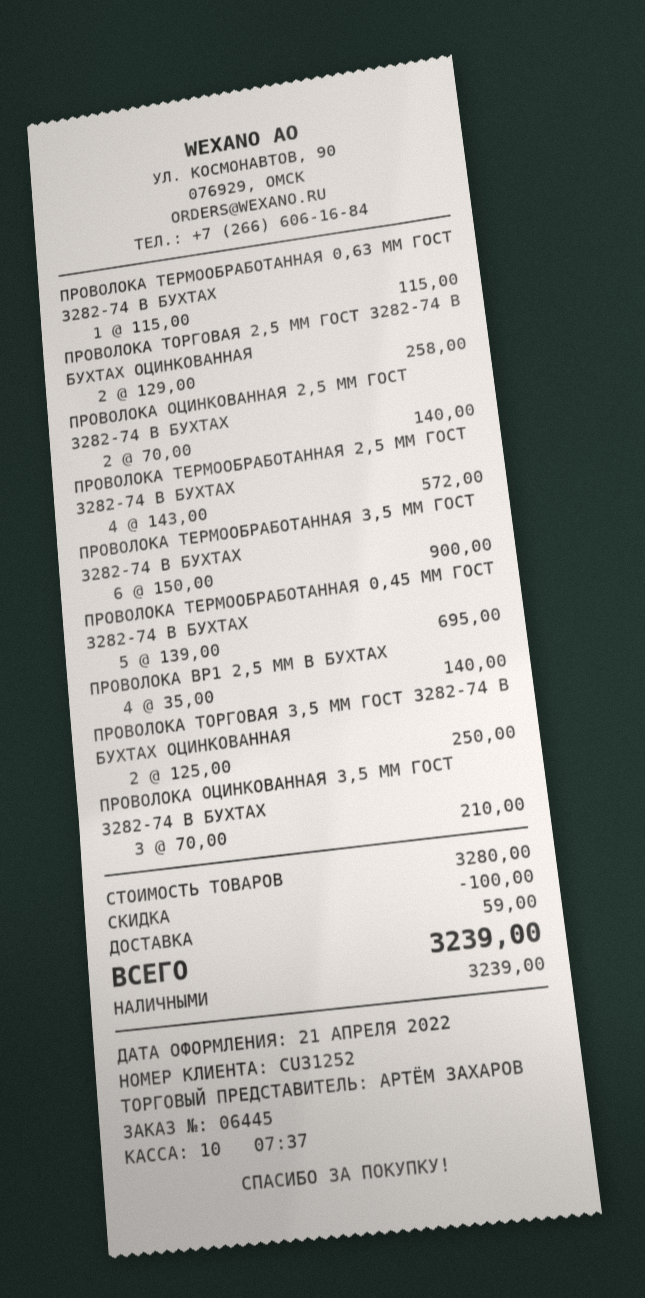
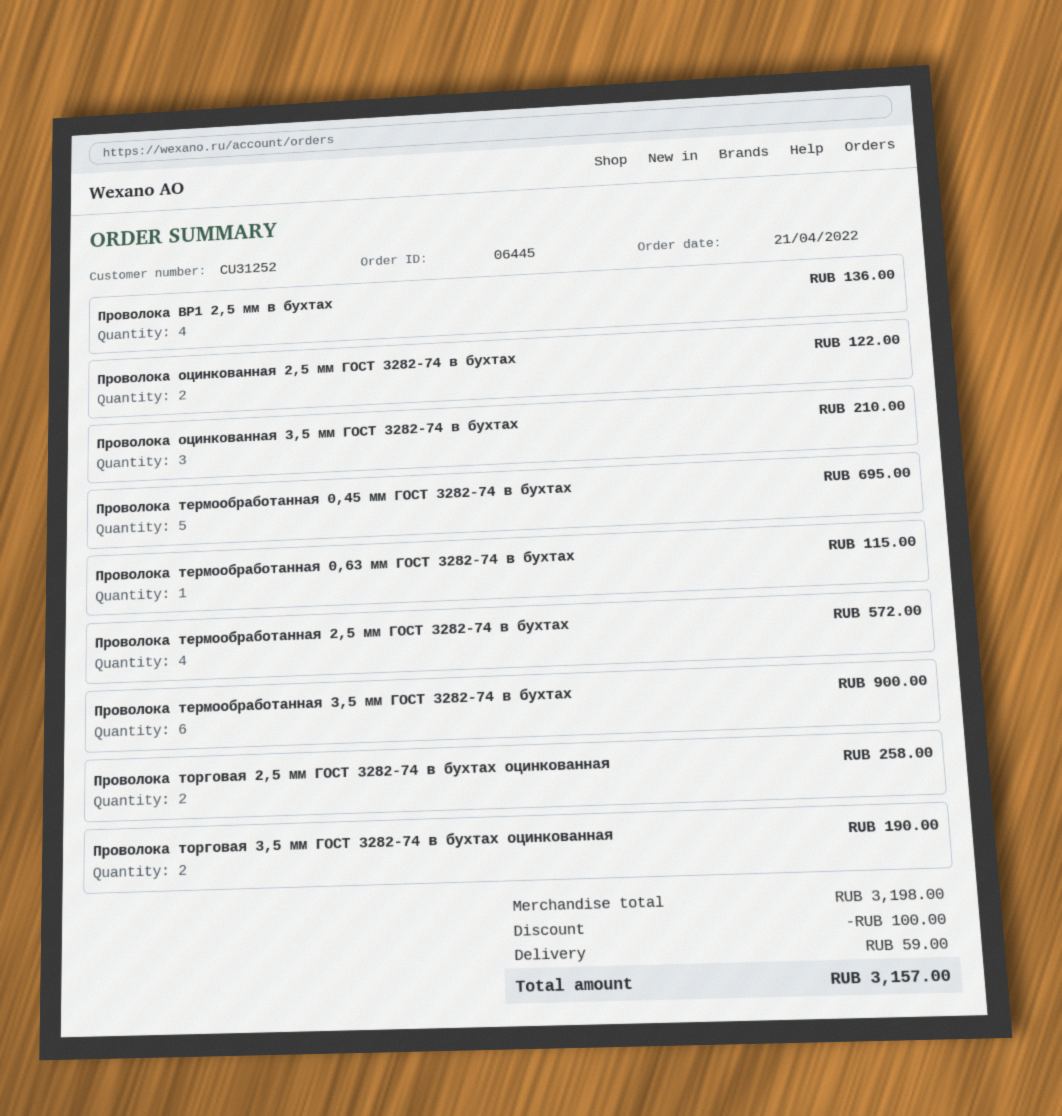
ПРОВОЛОКА ОЦИНКОВАННАЯ 2,5 ММ ГОСТ 3282-74 В БУХТАХ: 2 for 140.00 -> 2 for 122.00
ПРОВОЛОКА ВР1 2,5 ММ В БУХТАХ: 4 for 140.00 -> 4 for 136.00
ПРОВОЛОКА ТОРГОВАЯ 3,5 ММ ГОСТ 3282-74 В БУХТАХ ОЦИНКОВАННАЯ: 2 for 250.00 -> 2 for 190.00
subtotal: 3280.00 -> 3198.00
total: 3239.00 -> 3157.00

